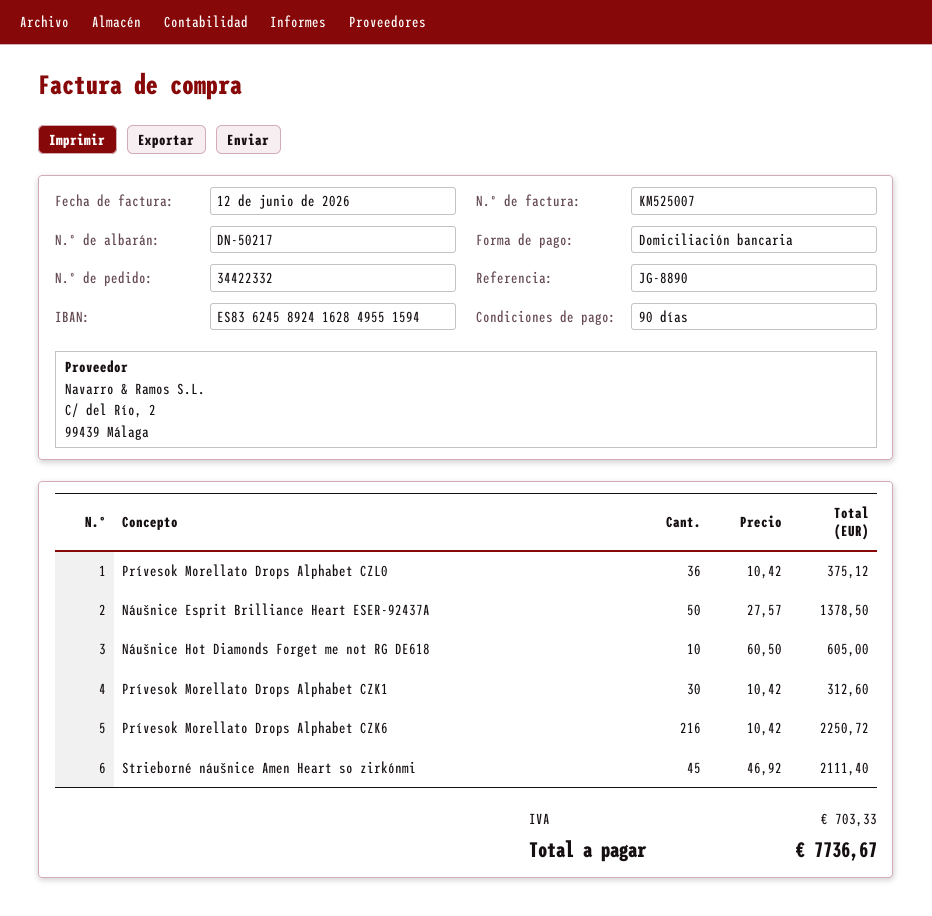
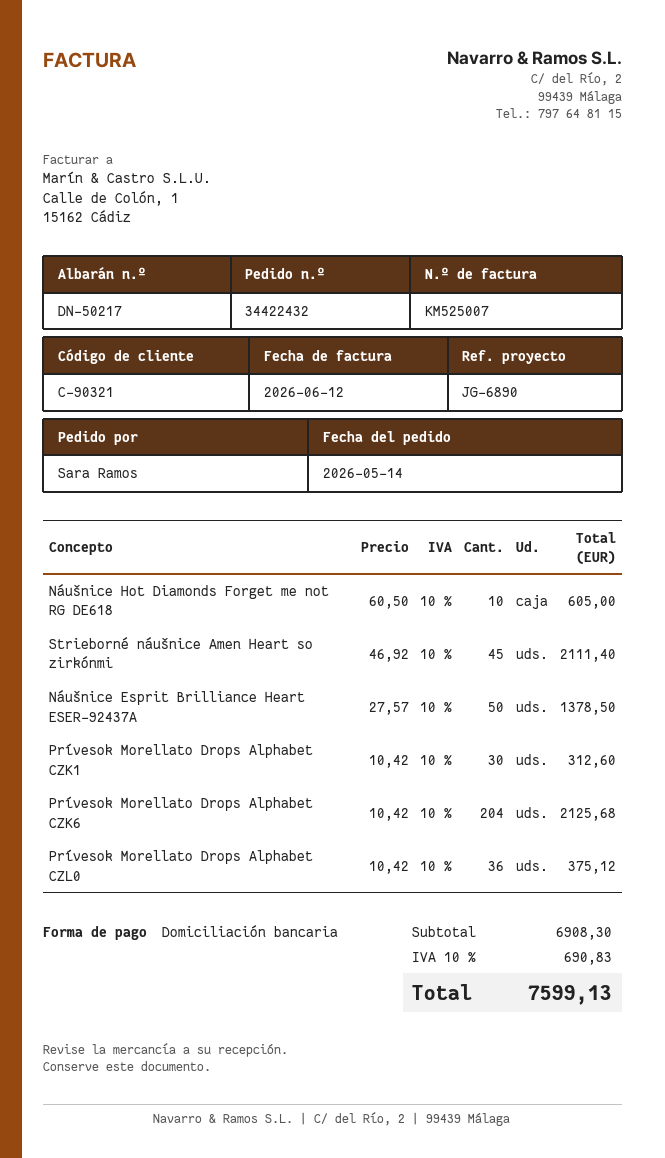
order number: 34422332 -> 34422432
reference: JG-8890 -> JG-6890
Prívesok Morellato Drops Alphabet CZK6: 216 x 10.42 = 2250.72 -> 204 x 10.42 = 2125.68
tax: 703.33 -> 690.83
total: 7736.67 -> 7599.13

